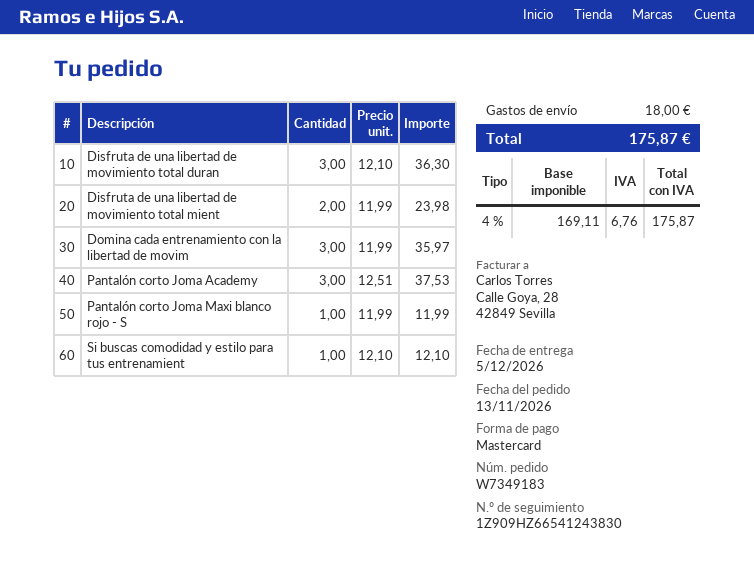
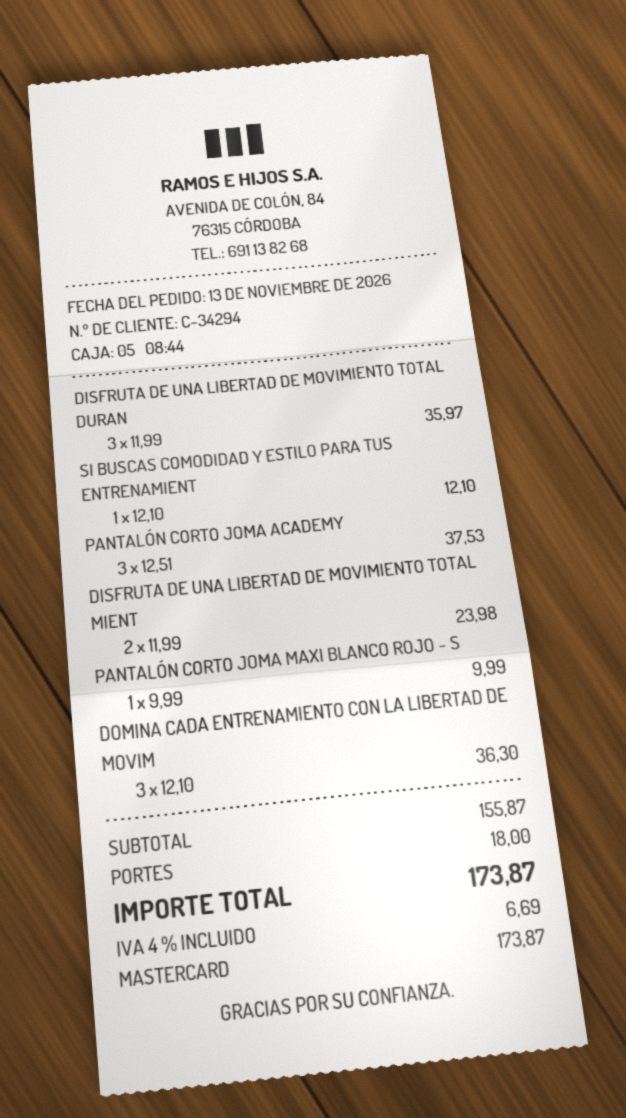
Disfruta de una libertad de movimiento total duran: 3 x 12.10 = 36.30 -> 3 x 11.99 = 35.97
Domina cada entrenamiento con la libertad de movim: 3 x 11.99 = 35.97 -> 3 x 12.10 = 36.30
Pantalón corto Joma Maxi blanco rojo - S: 1 x 11.99 = 11.99 -> 1 x 9.99 = 9.99
tax: 4% = 6.76 -> 4% = 6.69
total: 175.87 -> 173.87

